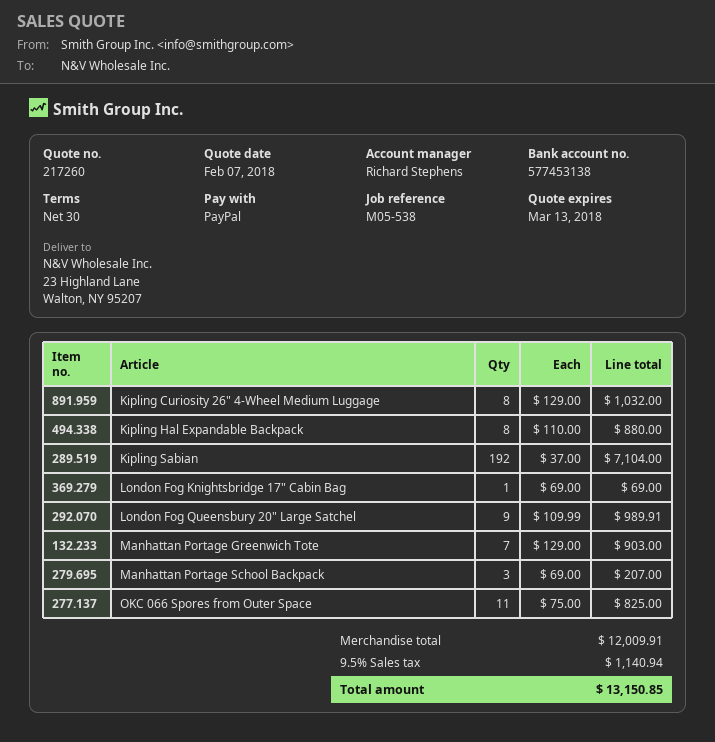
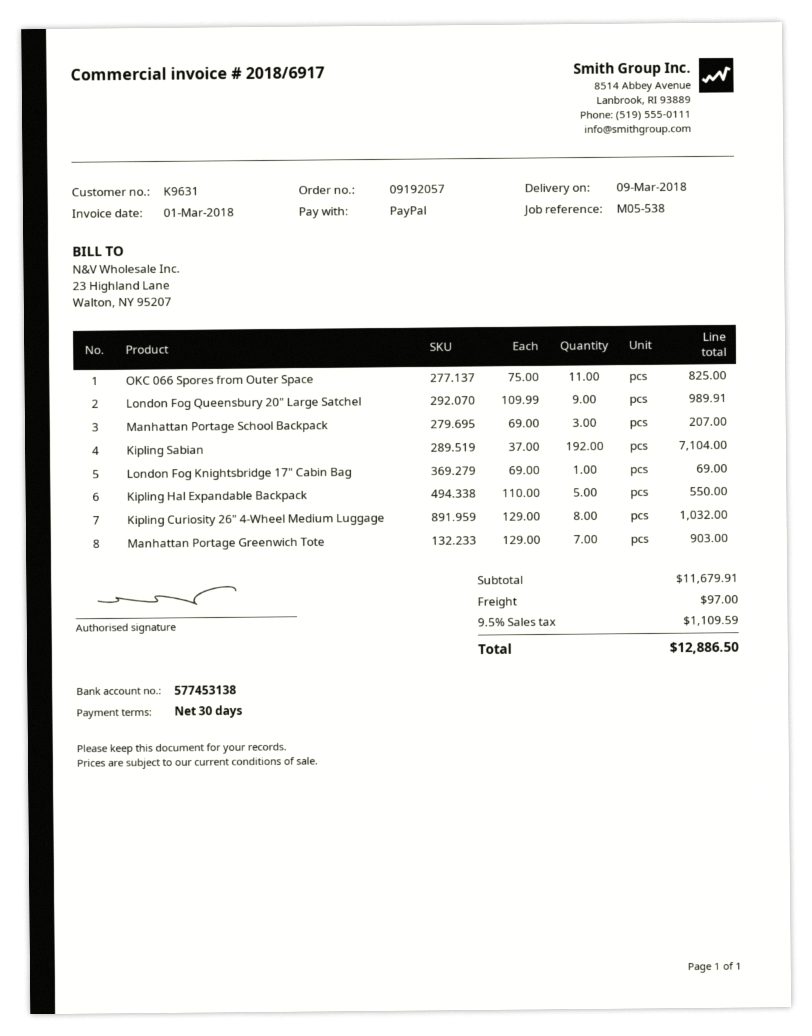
Kipling Hal Expandable Backpack: 8 x 110.00 = 880.00 -> 5 x 110.00 = 550.00
subtotal: 12009.91 -> 11679.91
shipping: none -> 97.00
tax: 9.5% = 1140.94 -> 9.5% = 1109.59
total: 13150.85 -> 12886.50

